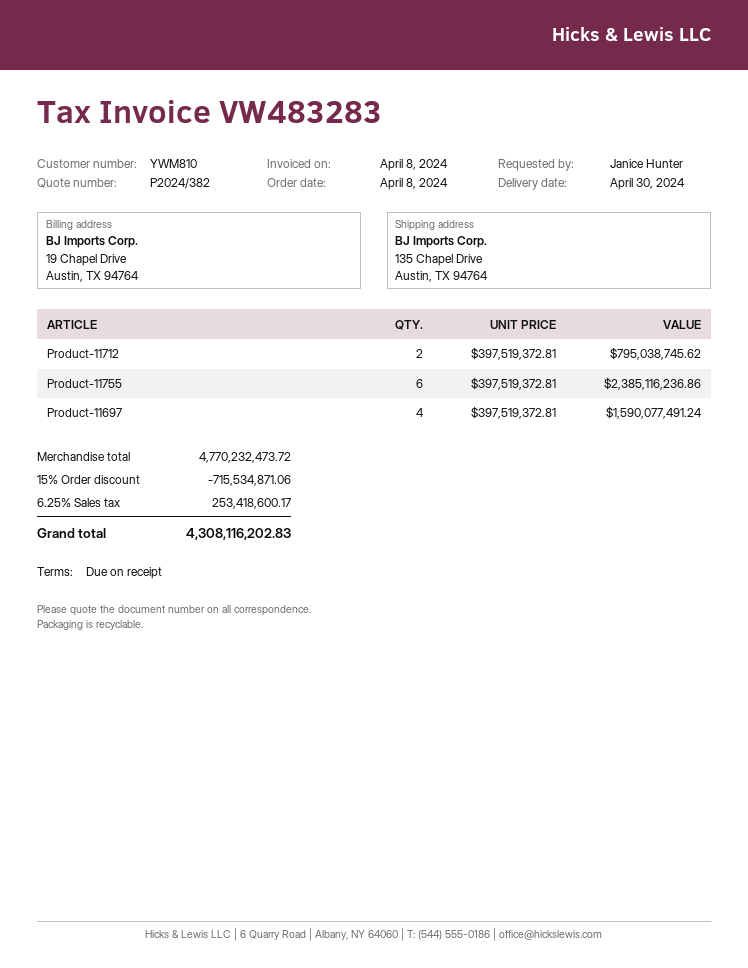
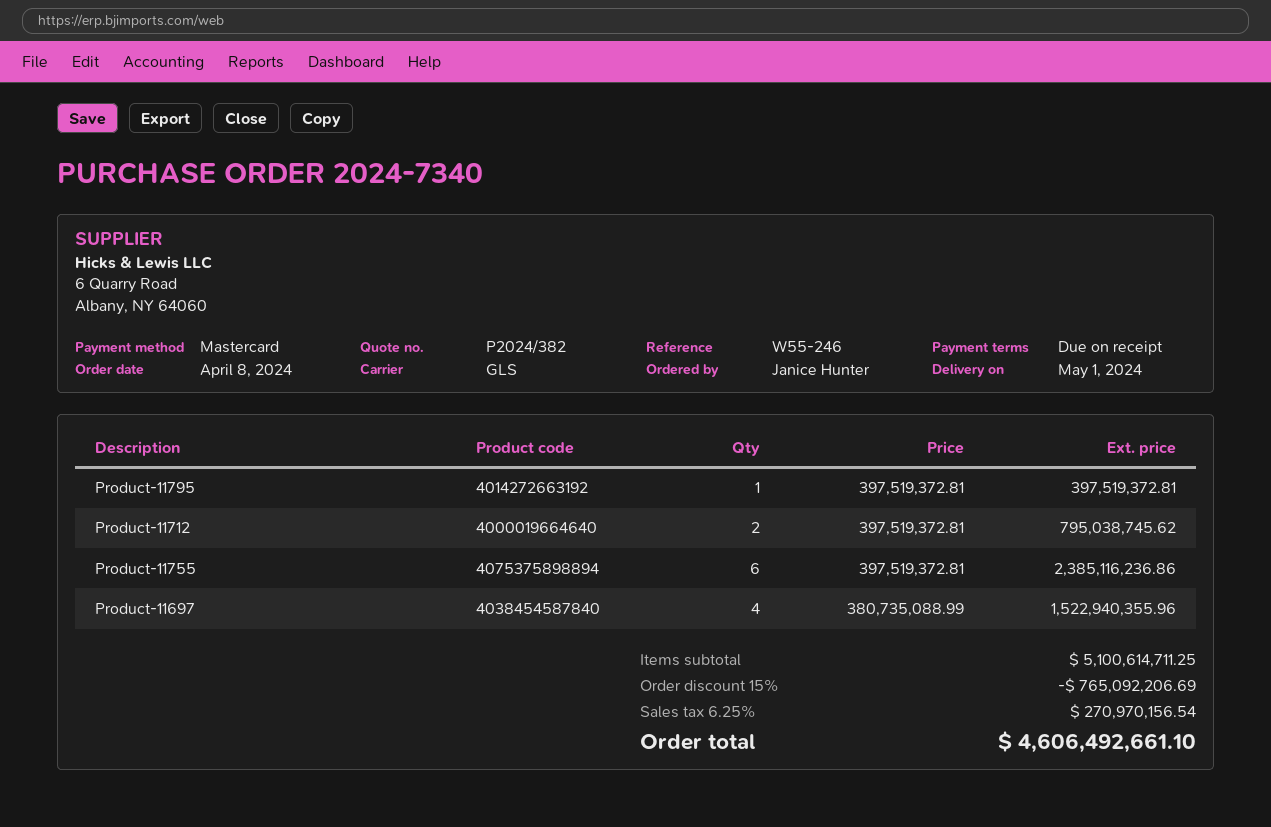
delivery date: 2024-04-30 -> 2024-05-01
Product-11697: 4 x 397519372.81 = 1590077491.24 -> 4 x 380735088.99 = 1522940355.96
Product-11795: none -> 1 x 397519372.81 = 397519372.81
subtotal: 4770232473.72 -> 5100614711.25
discount: 15% = 715534871.06 -> 15% = 765092206.69
tax: 6.25% = 253418600.17 -> 6.25% = 270970156.54
total: 4308116202.83 -> 4606492661.10

